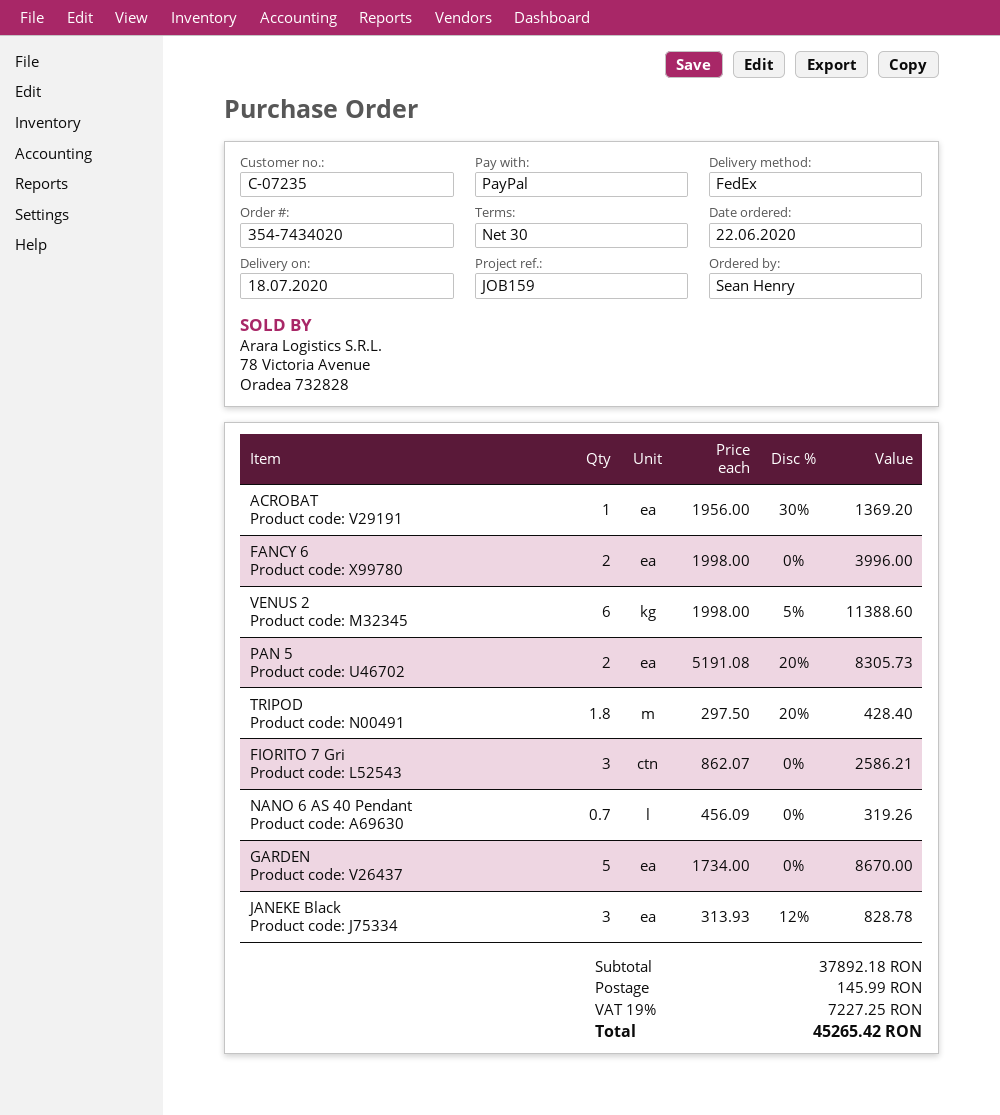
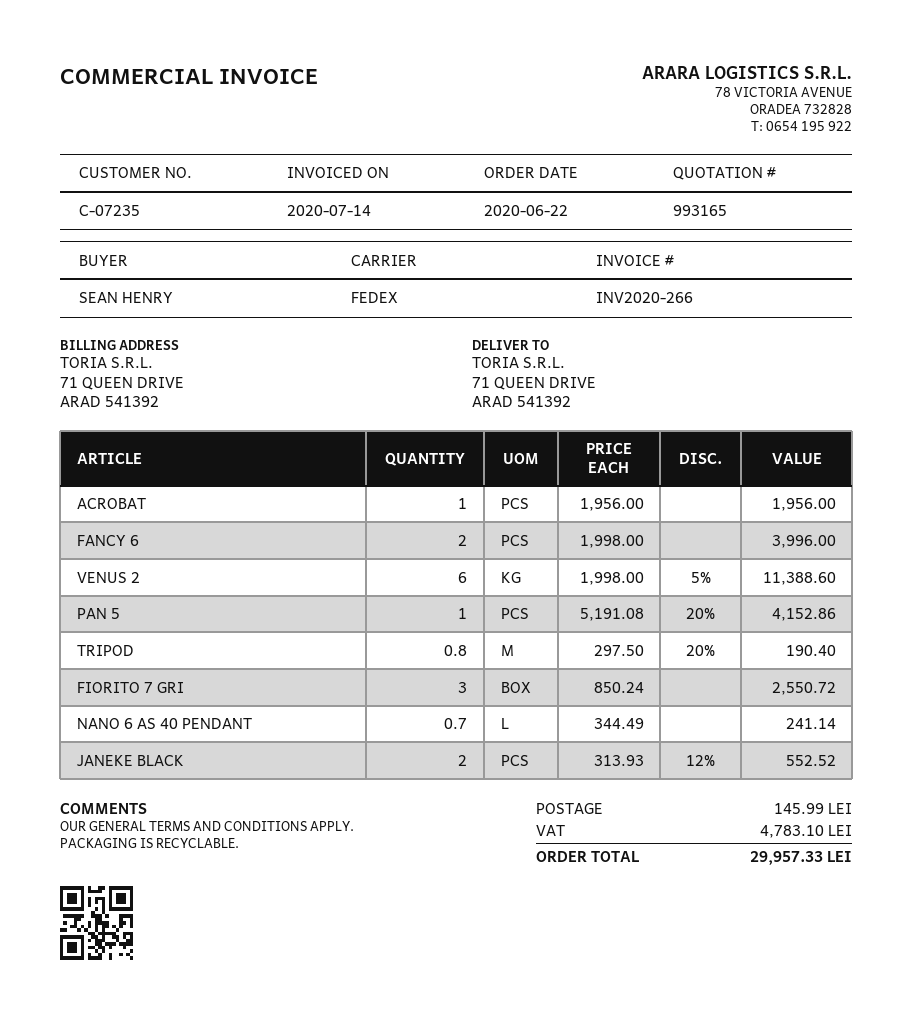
ACROBAT: 1 x 1956.00 - 30% = 1369.20 -> 1 x 1956.00 = 1956.00
PAN 5: 2 x 5191.08 - 20% = 8305.73 -> 1 x 5191.08 - 20% = 4152.86
TRIPOD: 1.8 x 297.50 - 20% = 428.40 -> 0.8 x 297.50 - 20% = 190.40
FIORITO 7 Gri: 3 x 862.07 = 2586.21 -> 3 x 850.24 = 2550.72
NANO 6 AS 40 Pendant: 0.7 x 456.09 = 319.26 -> 0.7 x 344.49 = 241.14
GARDEN: 5 x 1734.00 = 8670.00 -> none
JANEKE Black: 3 x 313.93 - 12% = 828.78 -> 2 x 313.93 - 12% = 552.52
tax: 7227.25 -> 4783.10
total: 45265.42 -> 29957.33

